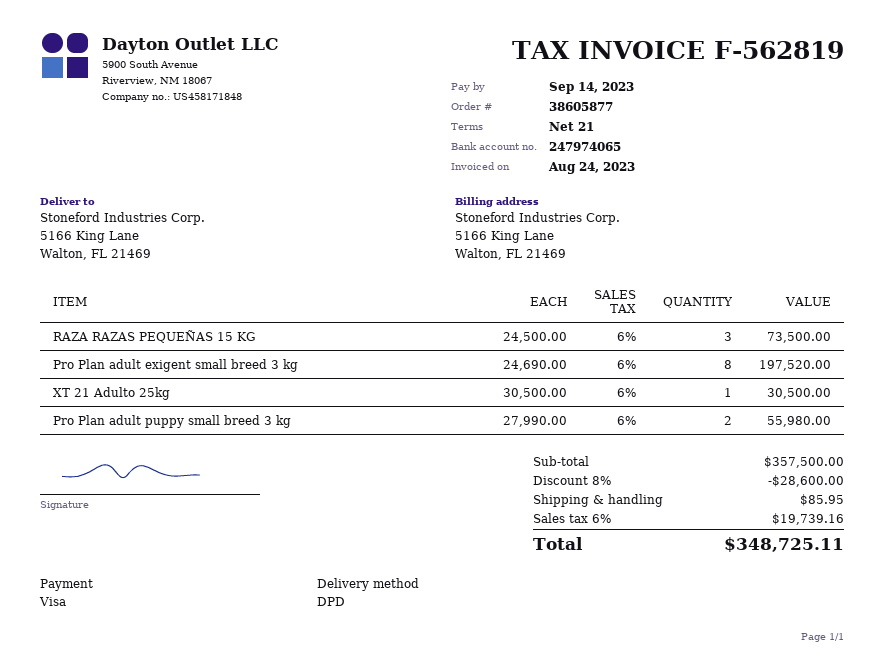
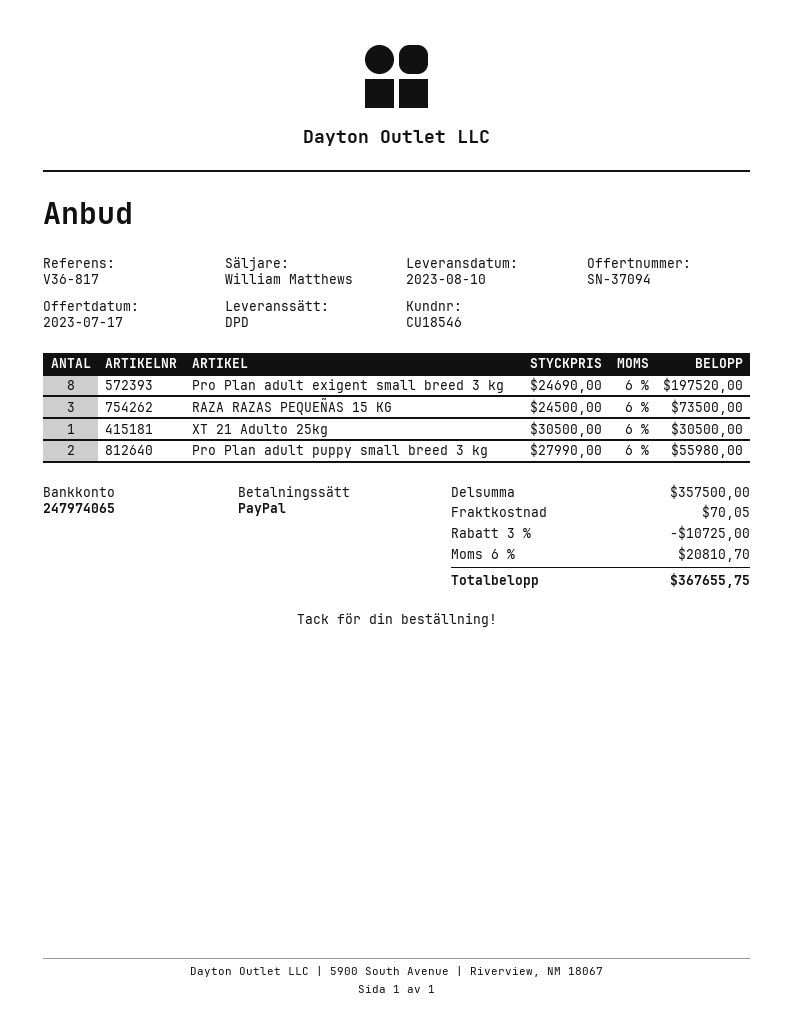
payment method: Visa -> PayPal
discount: 8% = 28600.00 -> 3% = 10725.00
shipping: 85.95 -> 70.05
tax: 6% = 19739.16 -> 6% = 20810.70
total: 348725.11 -> 367655.75

